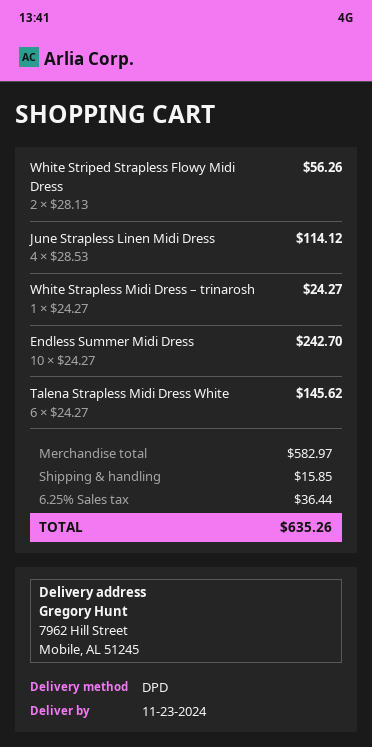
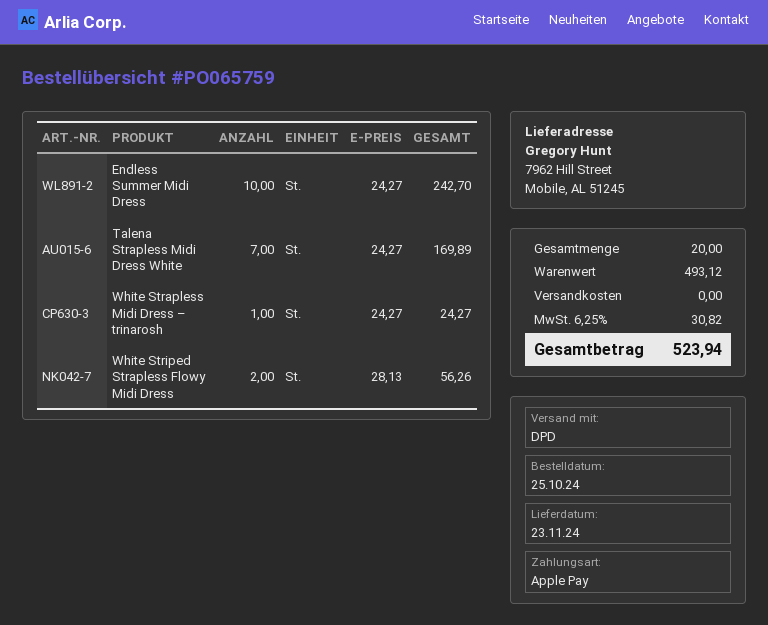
June Strapless Linen Midi Dress: 4 x 28.53 = 114.12 -> none
Talena Strapless Midi Dress White: 6 x 24.27 = 145.62 -> 7 x 24.27 = 169.89
subtotal: 582.97 -> 493.12
shipping: 15.85 -> 0.00
tax: 6.25% = 36.44 -> 6.25% = 30.82
total: 635.26 -> 523.94

